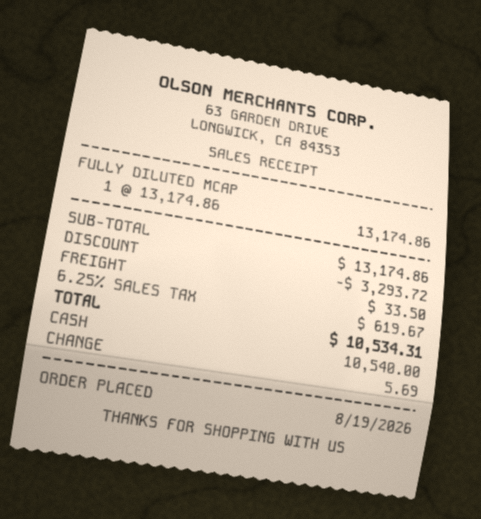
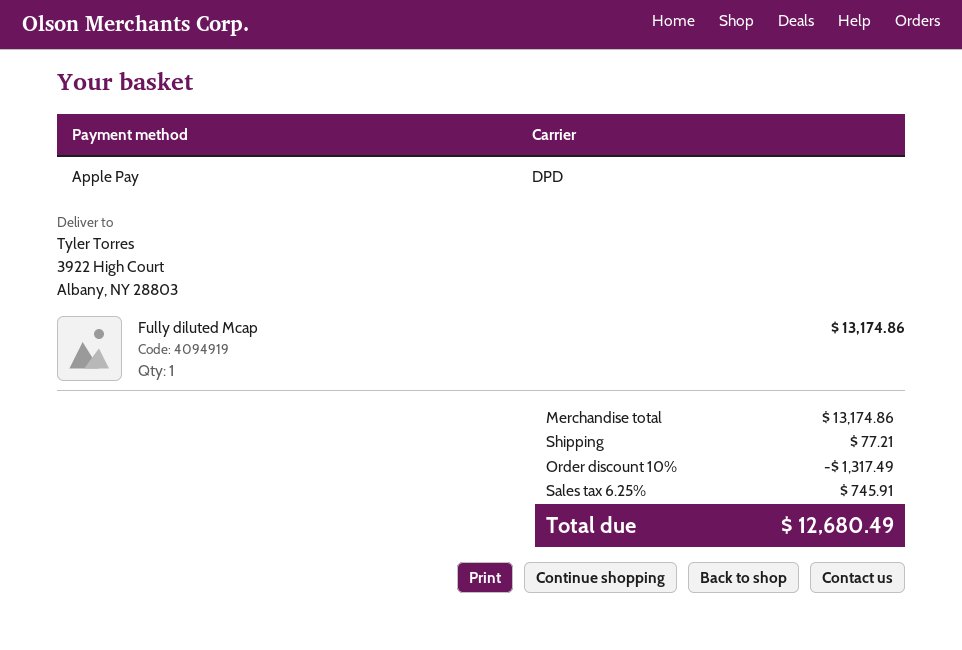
payment method: cash -> Apple Pay
discount: 3293.72 -> 1317.49
shipping: 33.50 -> 77.21
tax: 6.25% = 619.67 -> 6.25% = 745.91
total: 10534.31 -> 12680.49

